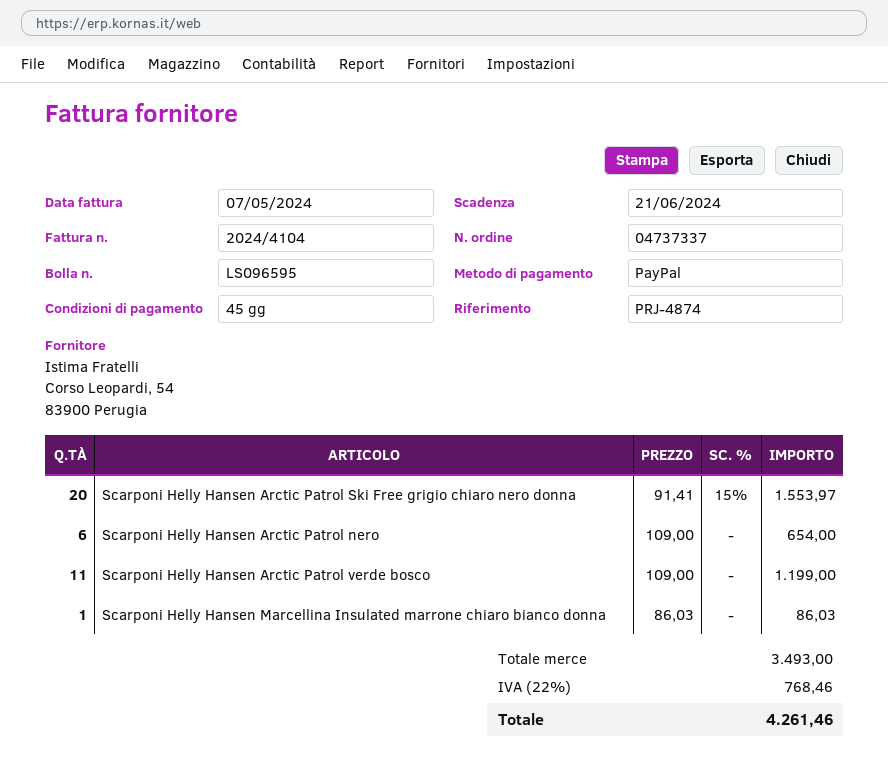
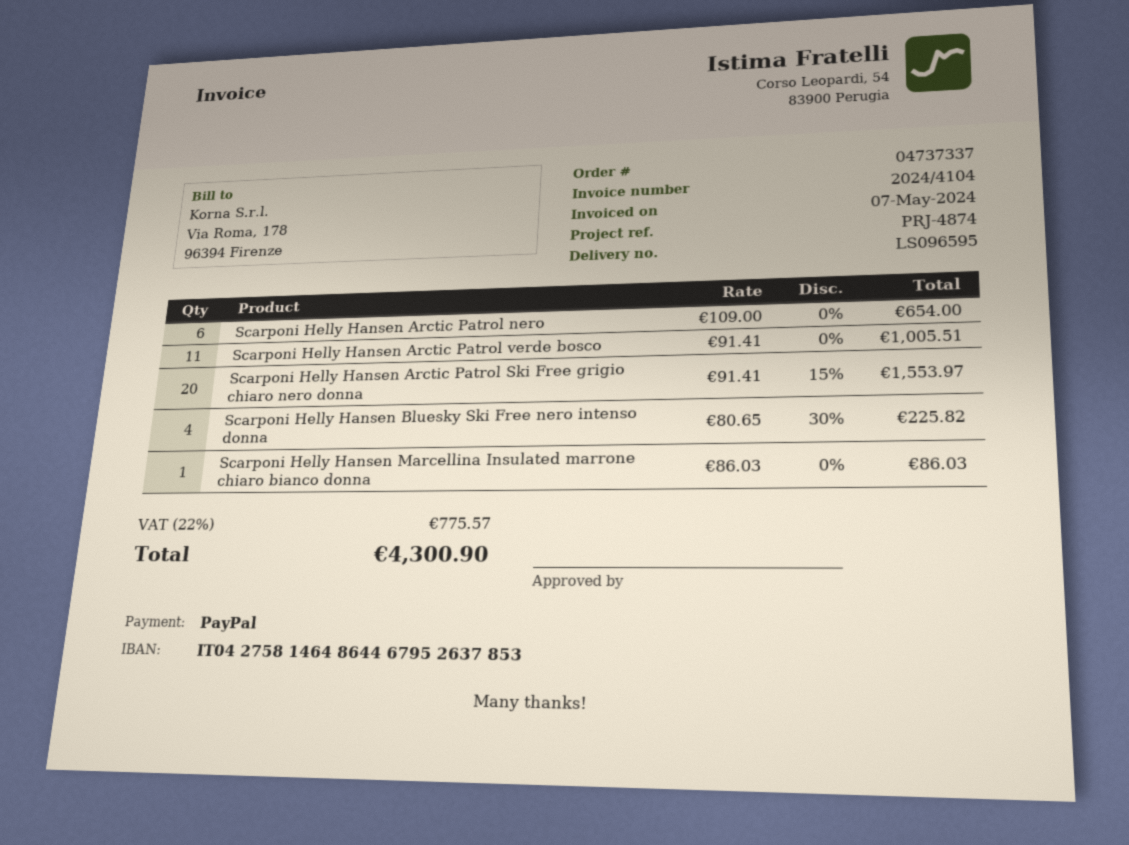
Scarponi Helly Hansen Arctic Patrol verde bosco: 11 x 109.00 = 1199.00 -> 11 x 91.41 = 1005.51
Scarponi Helly Hansen Bluesky Ski Free nero intenso donna: none -> 4 x 80.65 - 30% = 225.82
tax: 22% = 768.46 -> 22% = 775.57
total: 4261.46 -> 4300.90

